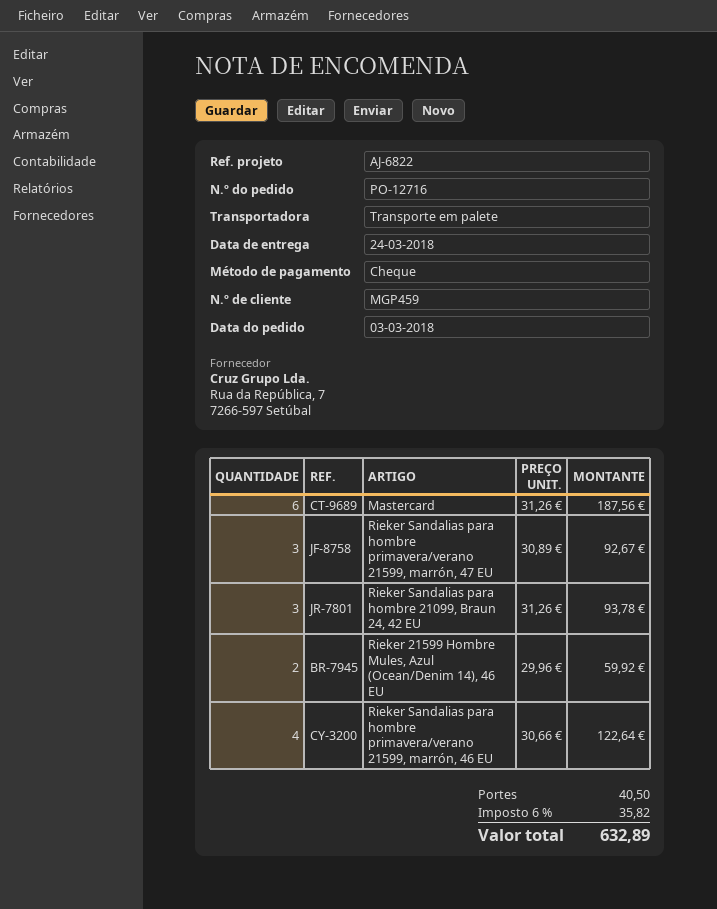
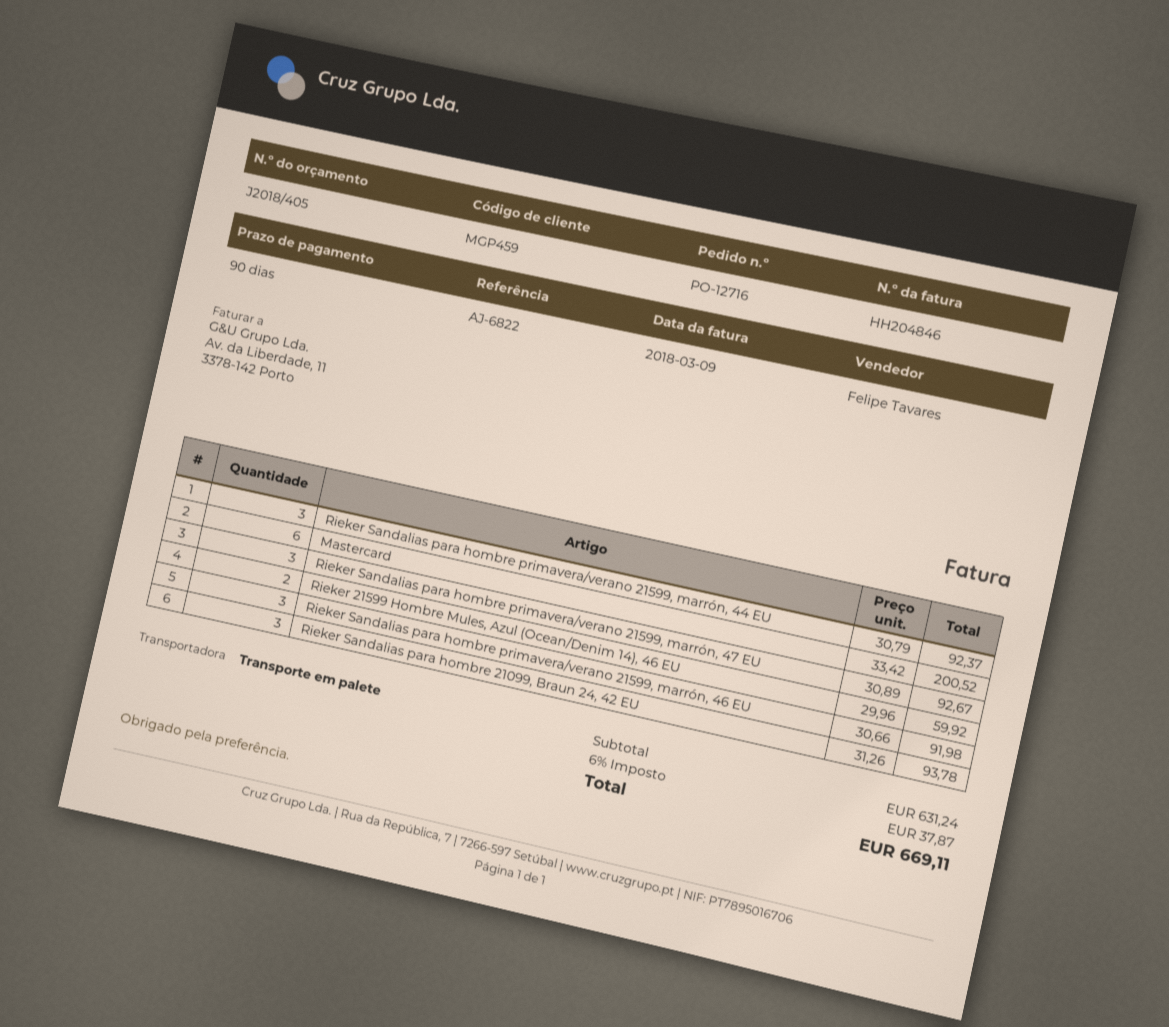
Mastercard: 6 x 31.26 = 187.56 -> 6 x 33.42 = 200.52
Rieker Sandalias para hombre primavera/verano 21599, marrón, 46 EU: 4 x 30.66 = 122.64 -> 3 x 30.66 = 91.98
Rieker Sandalias para hombre primavera/verano 21599, marrón, 44 EU: none -> 3 x 30.79 = 92.37
shipping: 40.50 -> none
tax: 6% = 35.82 -> 6% = 37.87
total: 632.89 -> 669.11

